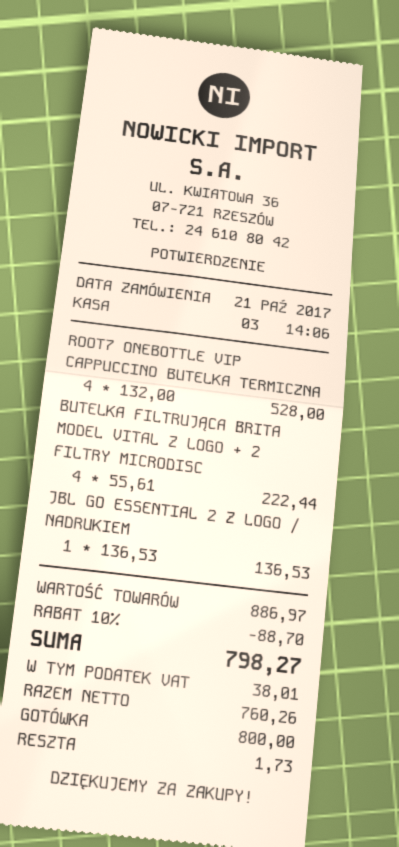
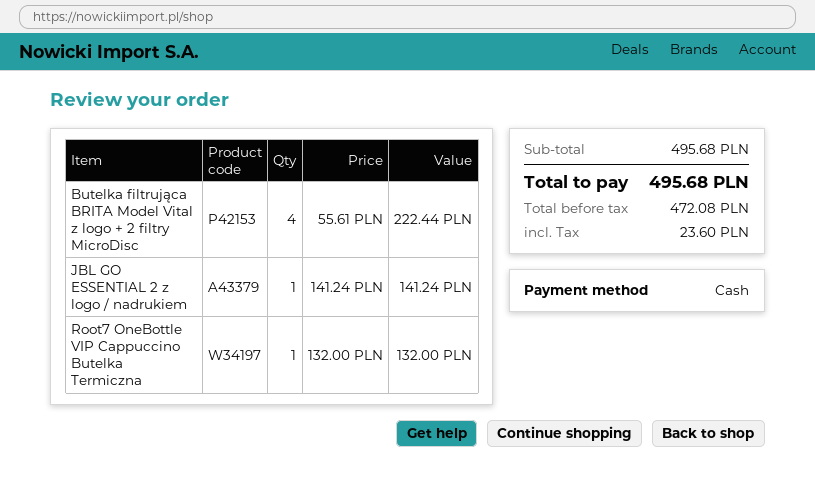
ROOT7 ONEBOTTLE VIP CAPPUCCINO BUTELKA TERMICZNA: 4 x 132.00 = 528.00 -> 1 x 132.00 = 132.00
JBL GO ESSENTIAL 2 Z LOGO / NADRUKIEM: 1 x 136.53 = 136.53 -> 1 x 141.24 = 141.24
subtotal: 886.97 -> 495.68
discount: 10% = 88.70 -> none
net: 760.26 -> 472.08
tax: 38.01 -> 23.60
total: 798.27 -> 495.68

